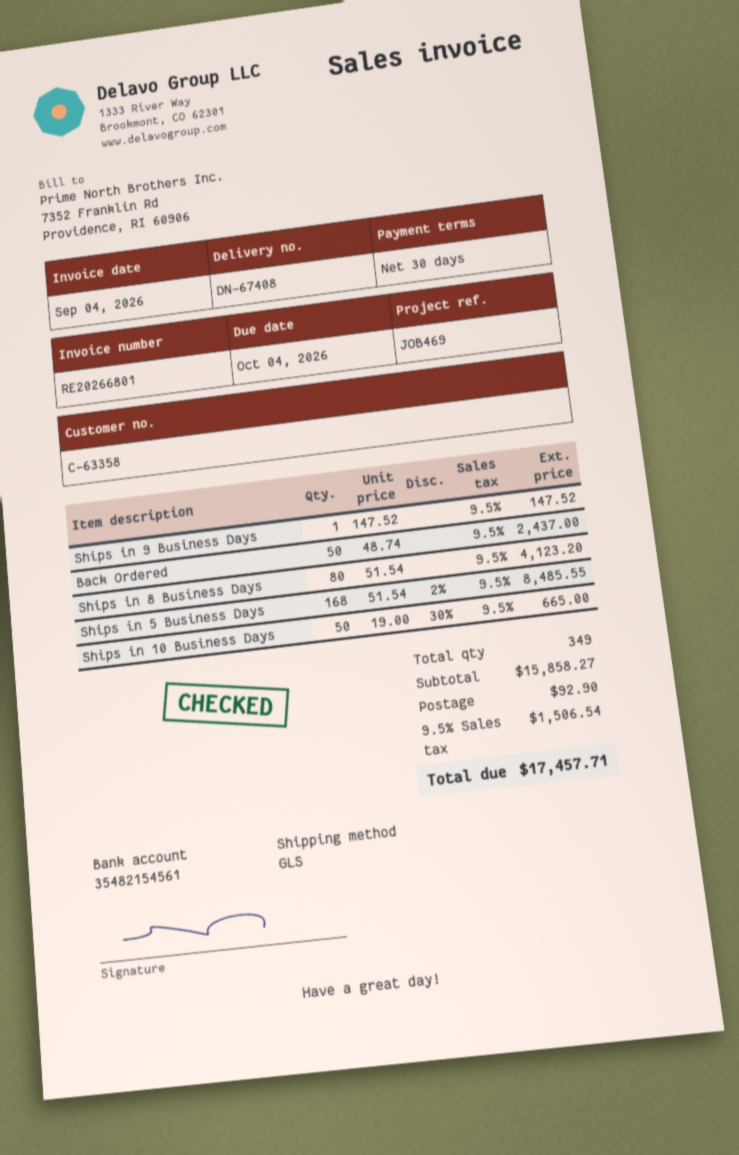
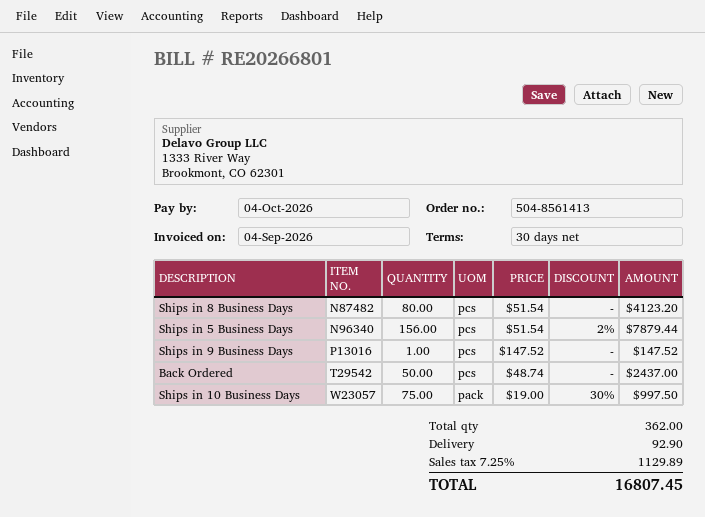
Ships in 5 Business Days: 168 x 51.54 - 2% = 8485.55 -> 156 x 51.54 - 2% = 7879.44
Ships in 10 Business Days: 50 x 19.00 - 30% = 665.00 -> 75 x 19.00 - 30% = 997.50
total quantity: 349 -> 362
tax: 9.5% = 1506.54 -> 7.25% = 1129.89
total: 17457.71 -> 16807.45

